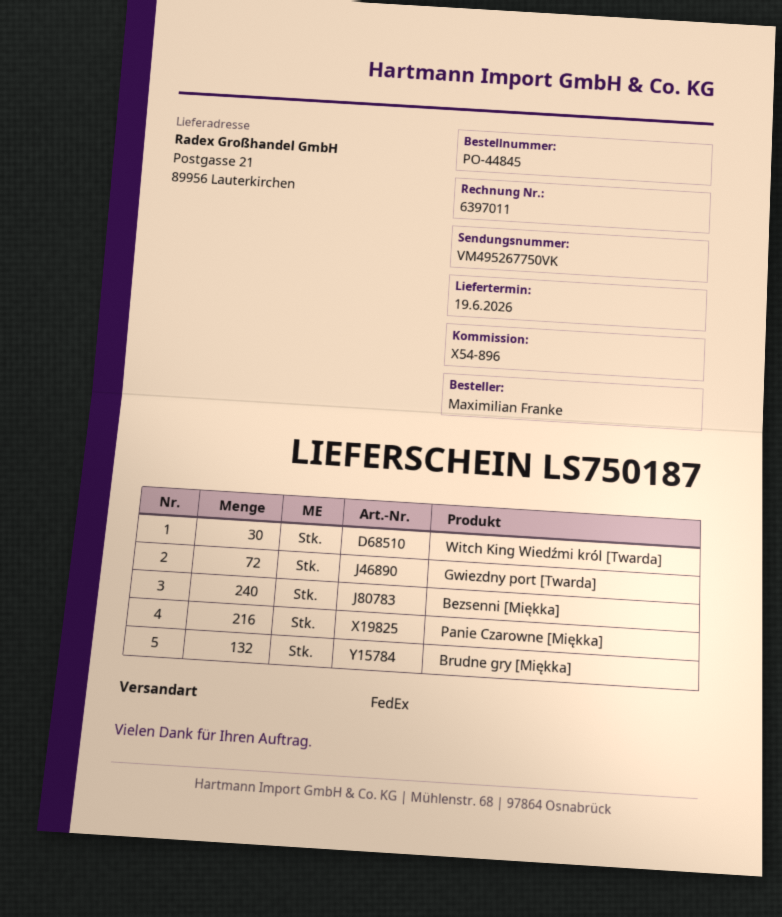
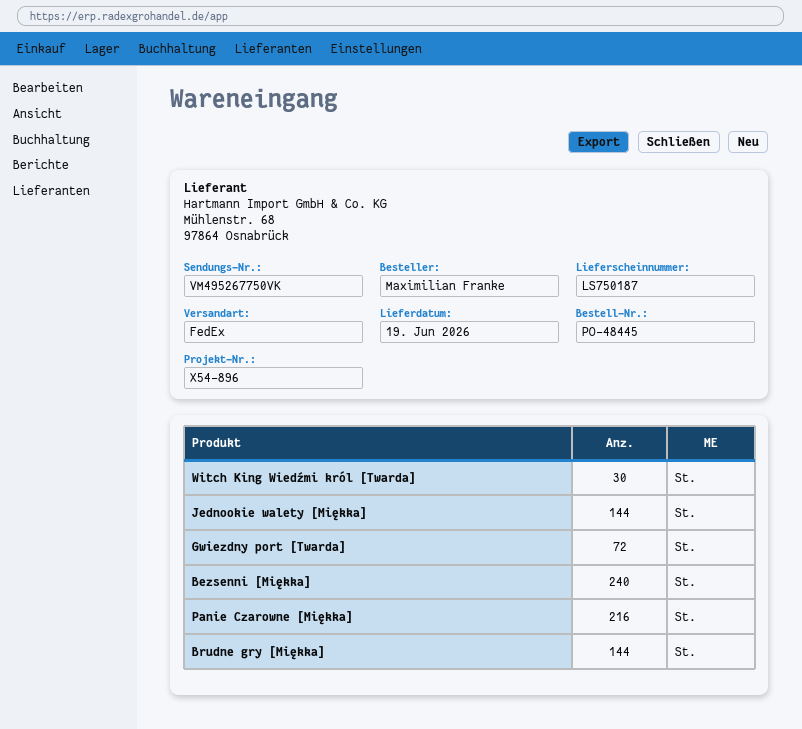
order number: PO-44845 -> PO-48445
Brudne gry [Miękka]: 132 -> 144
Jednookie walety [Miękka]: none -> 144

